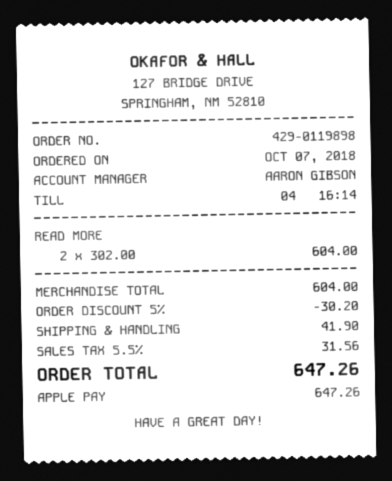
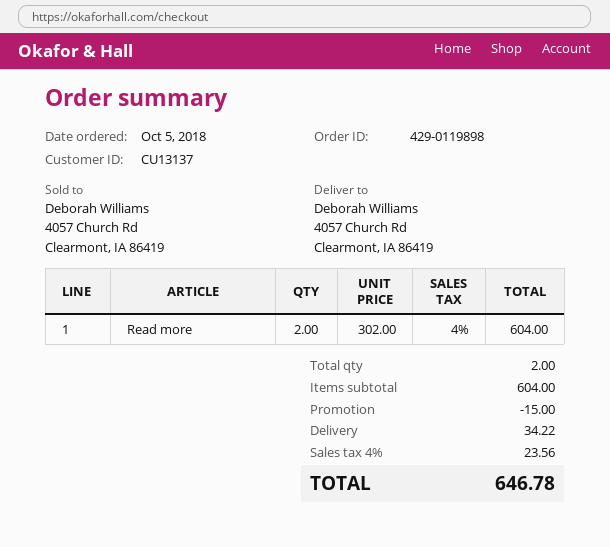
order date: 2018-10-07 -> 2018-10-05
discount: 30.20 -> 15.00
shipping: 41.90 -> 34.22
tax: 5.5% = 31.56 -> 4% = 23.56
total: 647.26 -> 646.78

